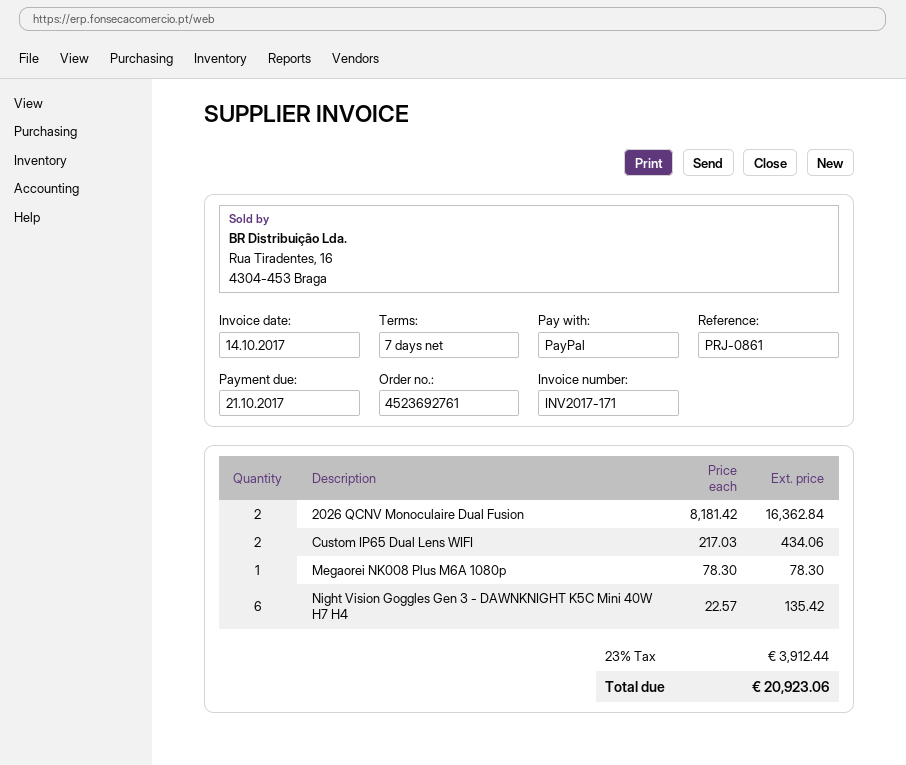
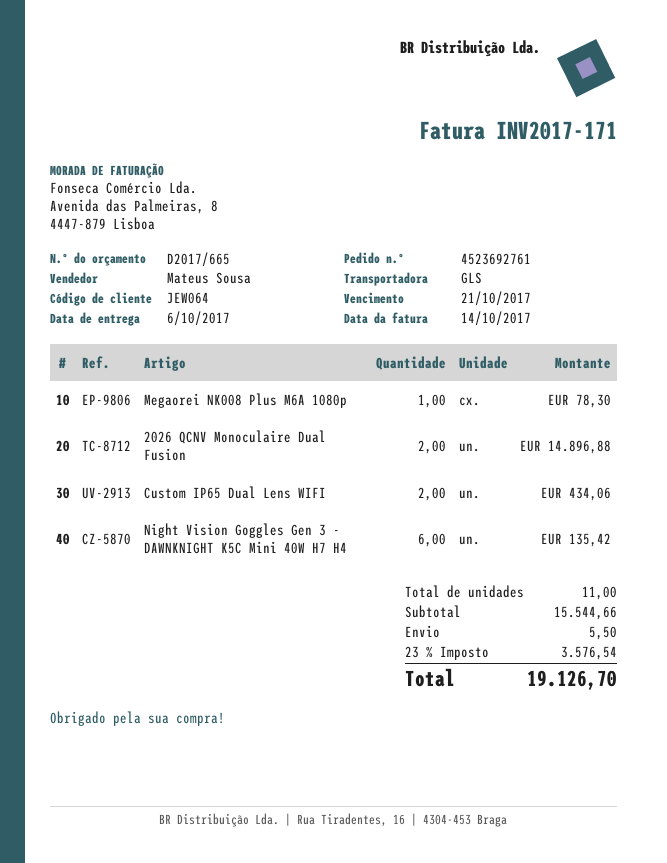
2026 QCNV Monoculaire Dual Fusion: 2 for 16362.84 -> 2 for 14896.88
shipping: none -> 5.50
tax: 23% = 3912.44 -> 23% = 3576.54
total: 20923.06 -> 19126.70

